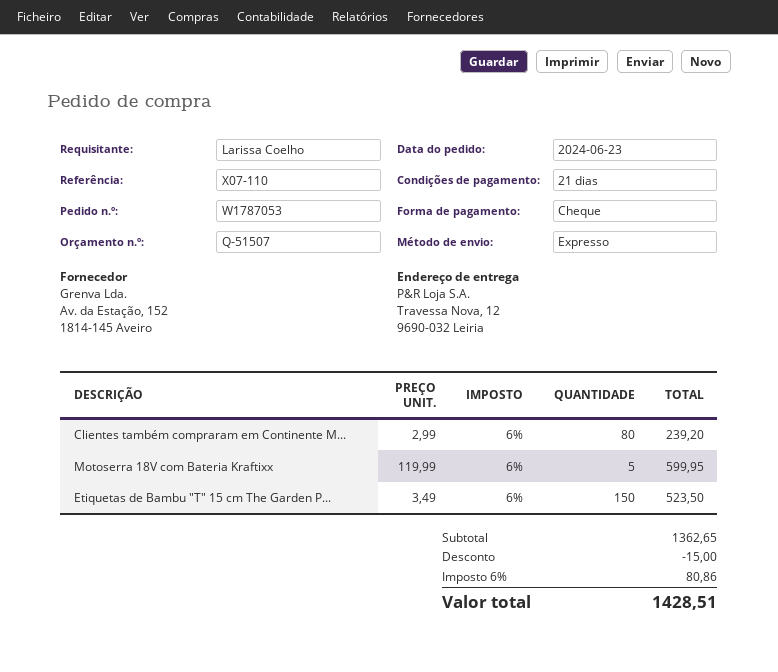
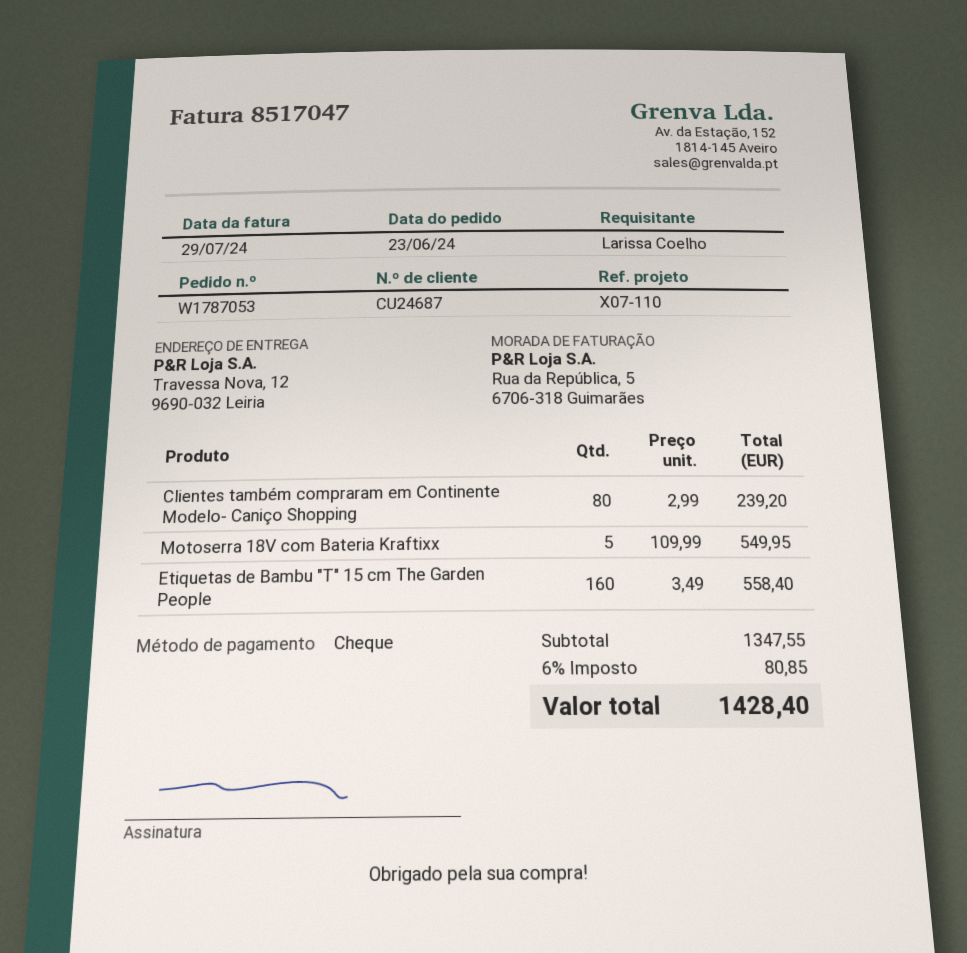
Motoserra 18V com Bateria Kraftixx: 5 x 119.99 = 599.95 -> 5 x 109.99 = 549.95
Etiquetas de Bambu "T" 15 cm The Garden P...: 150 x 3.49 = 523.50 -> 160 x 3.49 = 558.40
subtotal: 1362.65 -> 1347.55
discount: 15.00 -> none
tax: 6% = 80.86 -> 6% = 80.85
total: 1428.51 -> 1428.40

